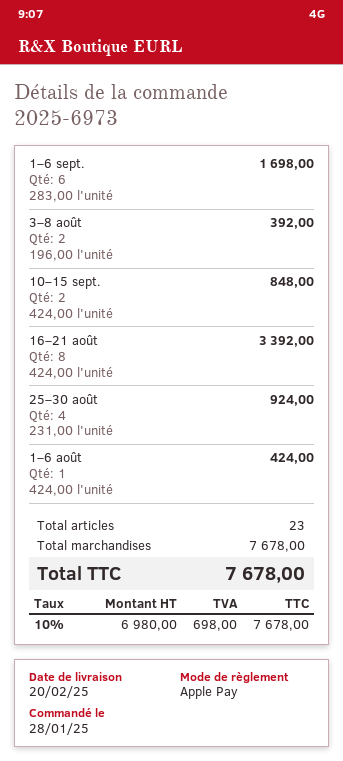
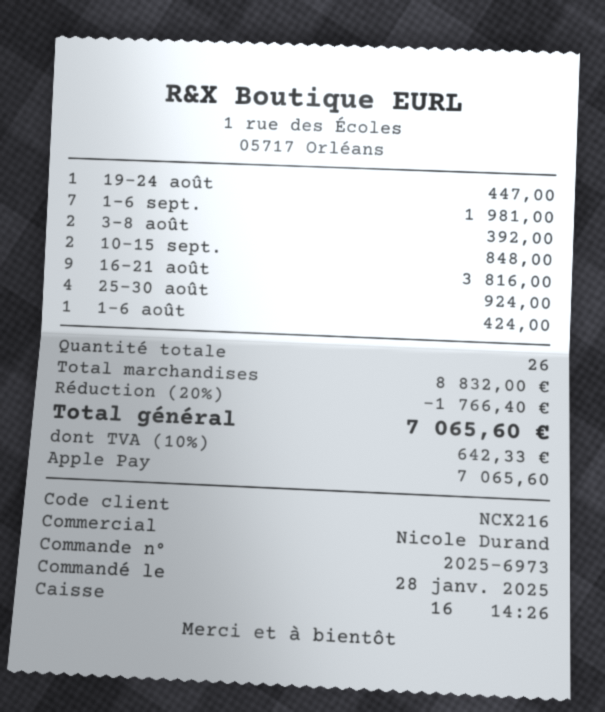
1–6 sept.: 6 for 1698.00 -> 7 for 1981.00
16–21 août: 8 for 3392.00 -> 9 for 3816.00
19–24 août: none -> 1 for 447.00
total quantity: 23 -> 26
subtotal: 7678.00 -> 8832.00
discount: none -> 20% = 1766.40
tax: 10% = 698.00 -> 10% = 642.33
total: 7678.00 -> 7065.60

